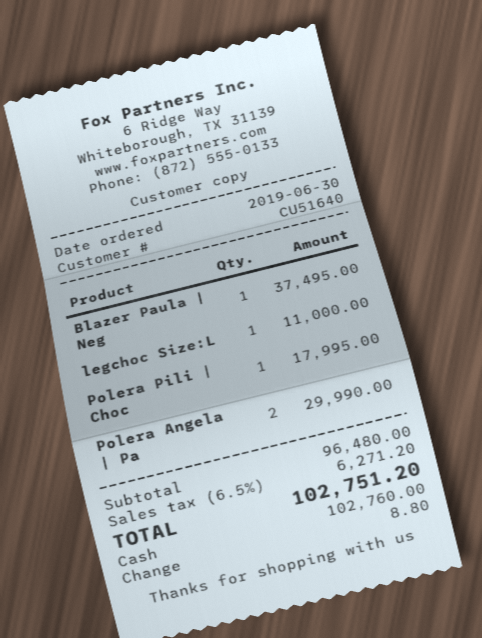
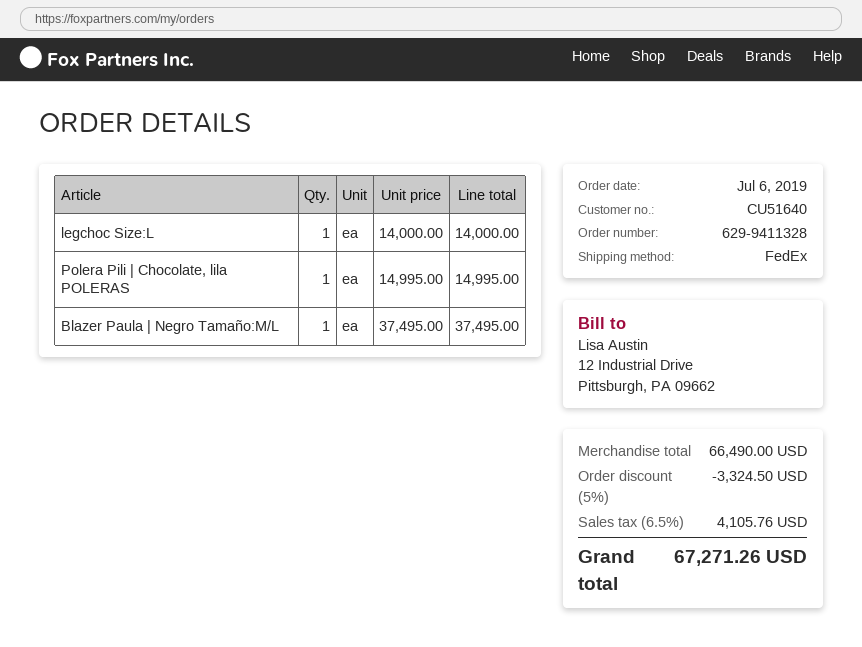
order date: 2019-06-30 -> 2019-07-06
legchoc Size:L: 1 for 11000.00 -> 1 for 14000.00
Polera Pili | Choc: 1 for 17995.00 -> 1 for 14995.00
Polera Angela | Pa: 2 for 29990.00 -> none
subtotal: 96480.00 -> 66490.00
discount: none -> 5% = 3324.50
tax: 6.5% = 6271.20 -> 6.5% = 4105.76
total: 102751.20 -> 67271.26

